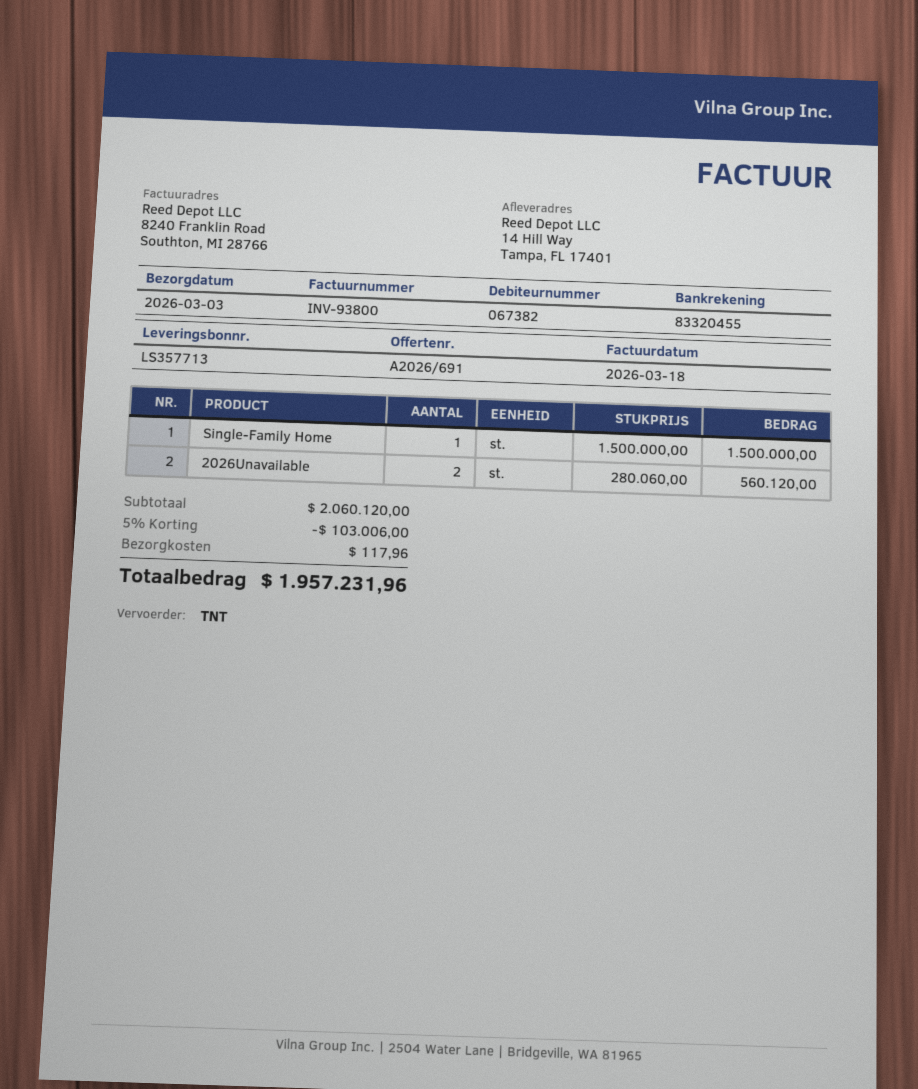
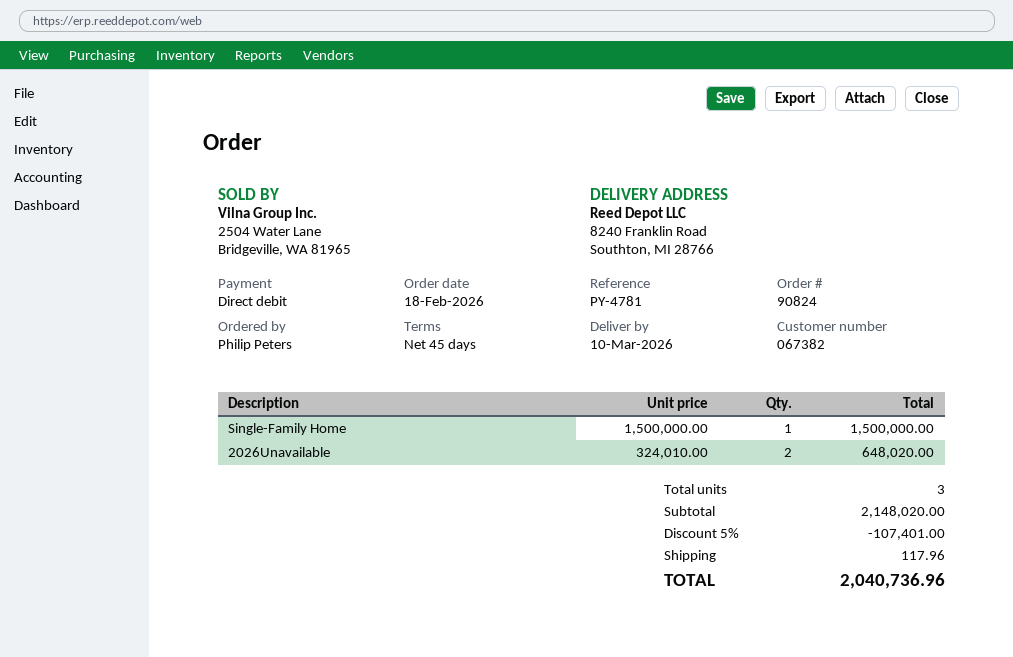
delivery date: 2026-03-03 -> 2026-03-10
ship to: 14 Hill Way, Tampa, FL 17401 -> 8240 Franklin Road, Southton, MI 28766
2026Unavailable: 2 x 280060.00 = 560120.00 -> 2 x 324010.00 = 648020.00
subtotal: 2060120.00 -> 2148020.00
discount: 5% = 103006.00 -> 5% = 107401.00
total: 1957231.96 -> 2040736.96

